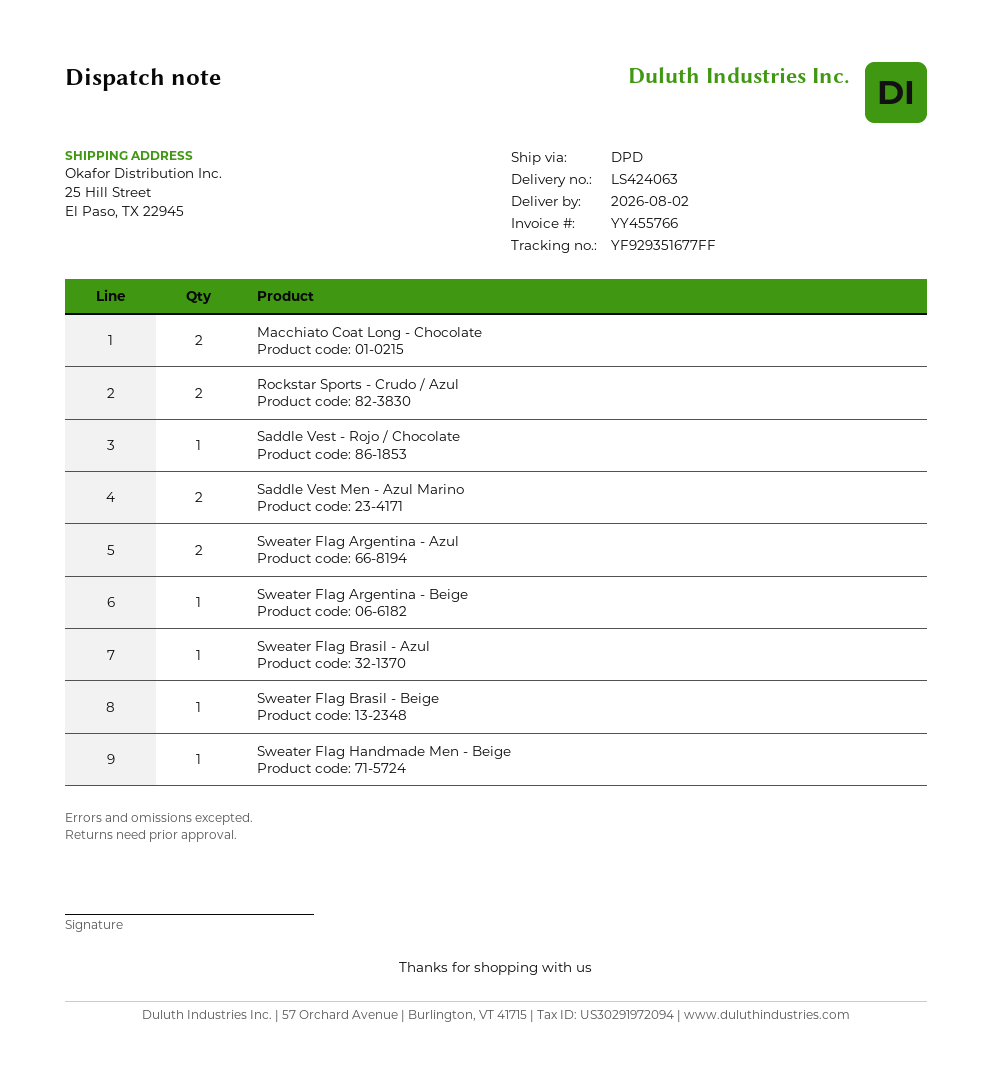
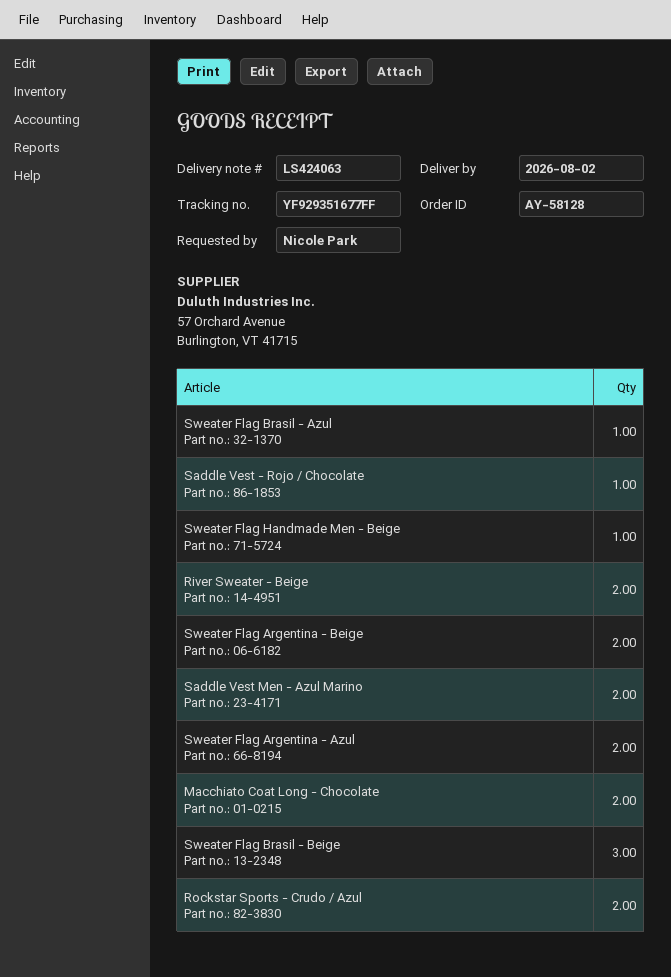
Sweater Flag Argentina - Beige: 1 -> 2
Sweater Flag Brasil - Beige: 1 -> 3
River Sweater - Beige: none -> 2

